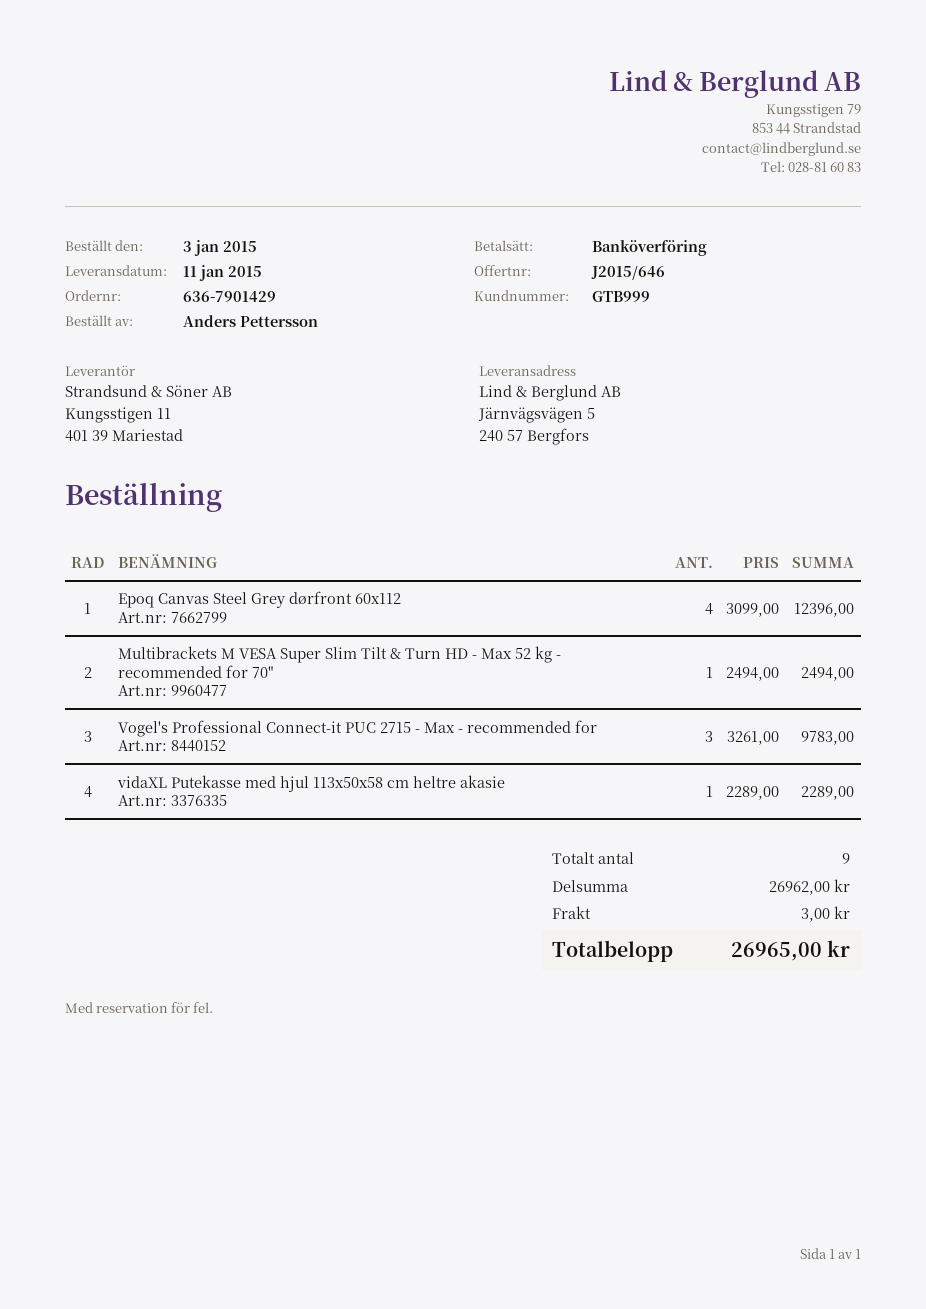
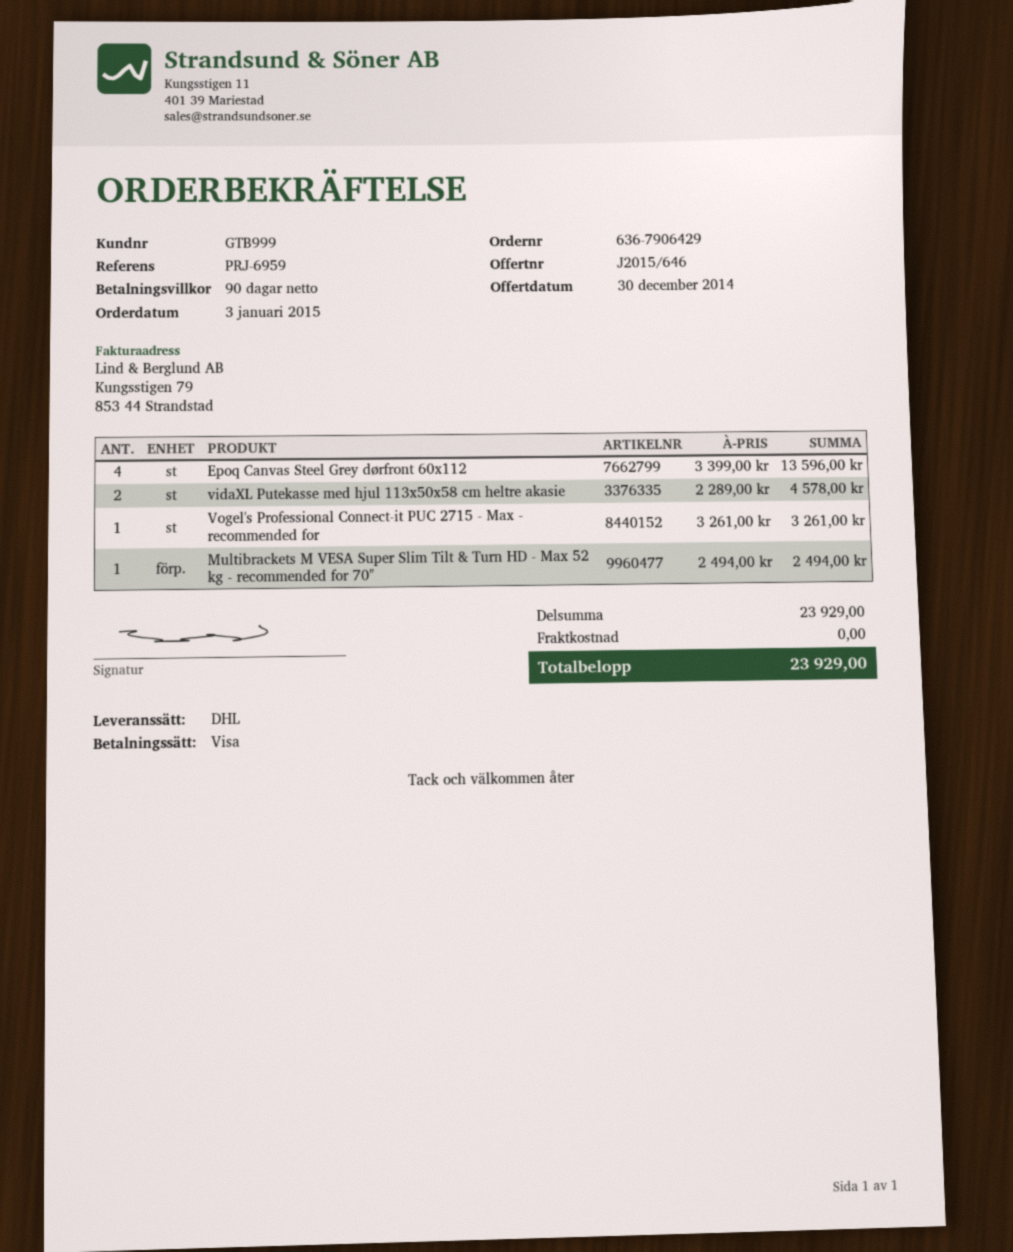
order number: 636-7901429 -> 636-7906429
payment method: bank transfer -> Visa
Epoq Canvas Steel Grey dørfront 60x112: 4 x 3099.00 = 12396.00 -> 4 x 3399.00 = 13596.00
Vogel's Professional Connect-it PUC 2715 - Max - recommended for: 3 x 3261.00 = 9783.00 -> 1 x 3261.00 = 3261.00
vidaXL Putekasse med hjul 113x50x58 cm heltre akasie: 1 x 2289.00 = 2289.00 -> 2 x 2289.00 = 4578.00
subtotal: 26962.00 -> 23929.00
shipping: 3.00 -> 0.00
total: 26965.00 -> 23929.00

